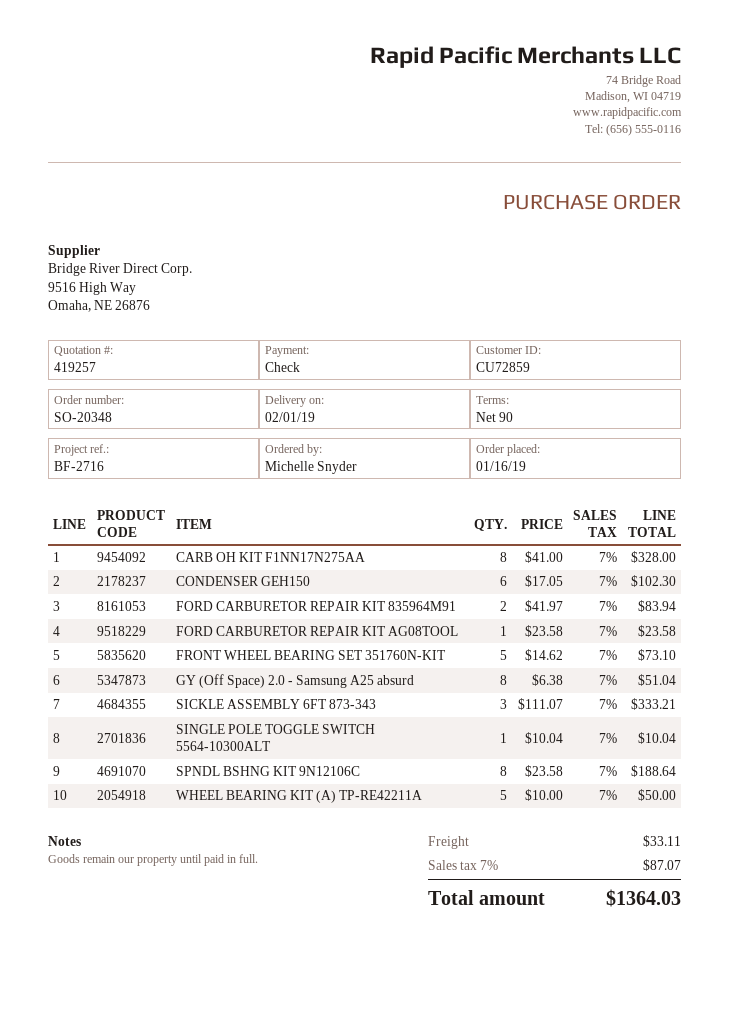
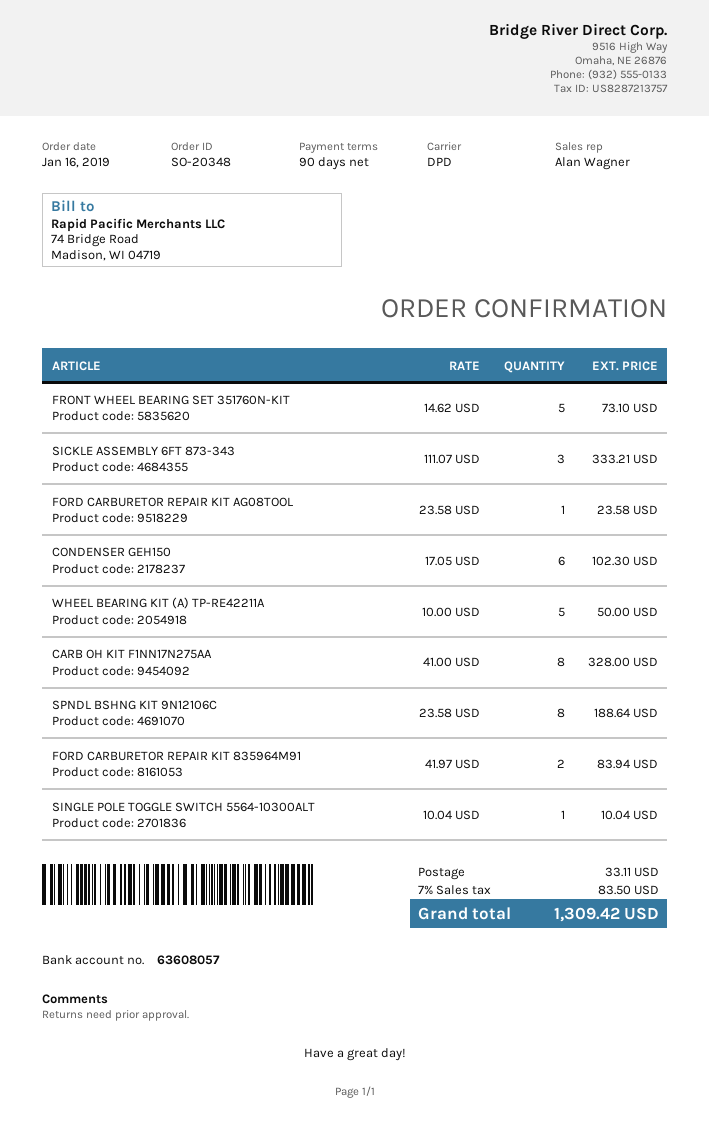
GY (Off Space) 2.0 - Samsung A25 absurd: 8 x 6.38 = 51.04 -> none
tax: 7% = 87.07 -> 7% = 83.50
total: 1364.03 -> 1309.42

